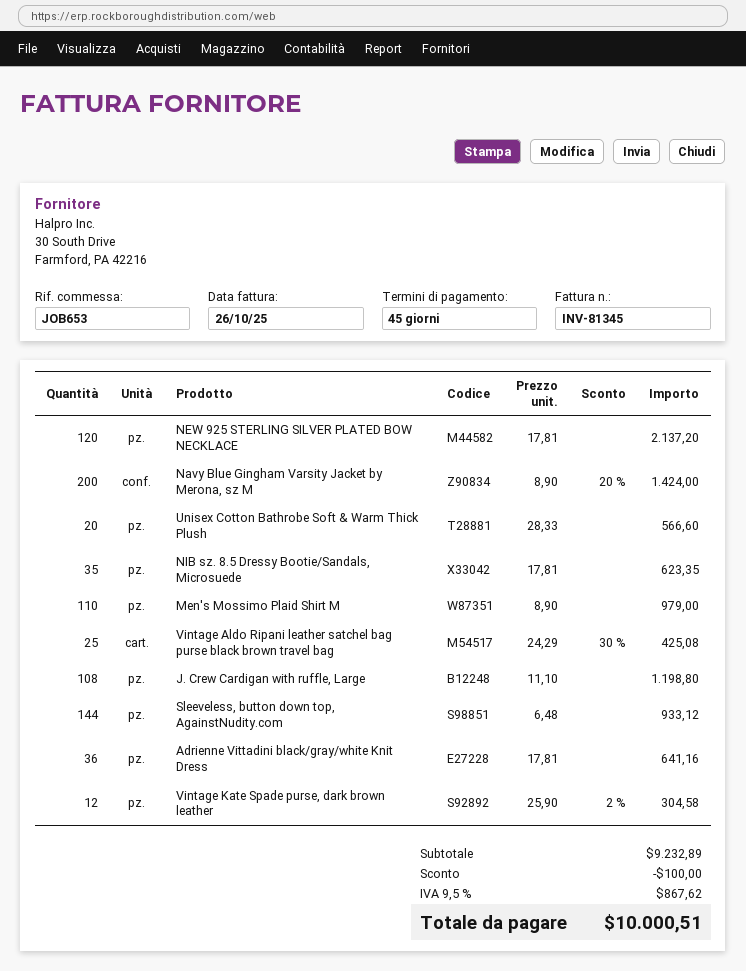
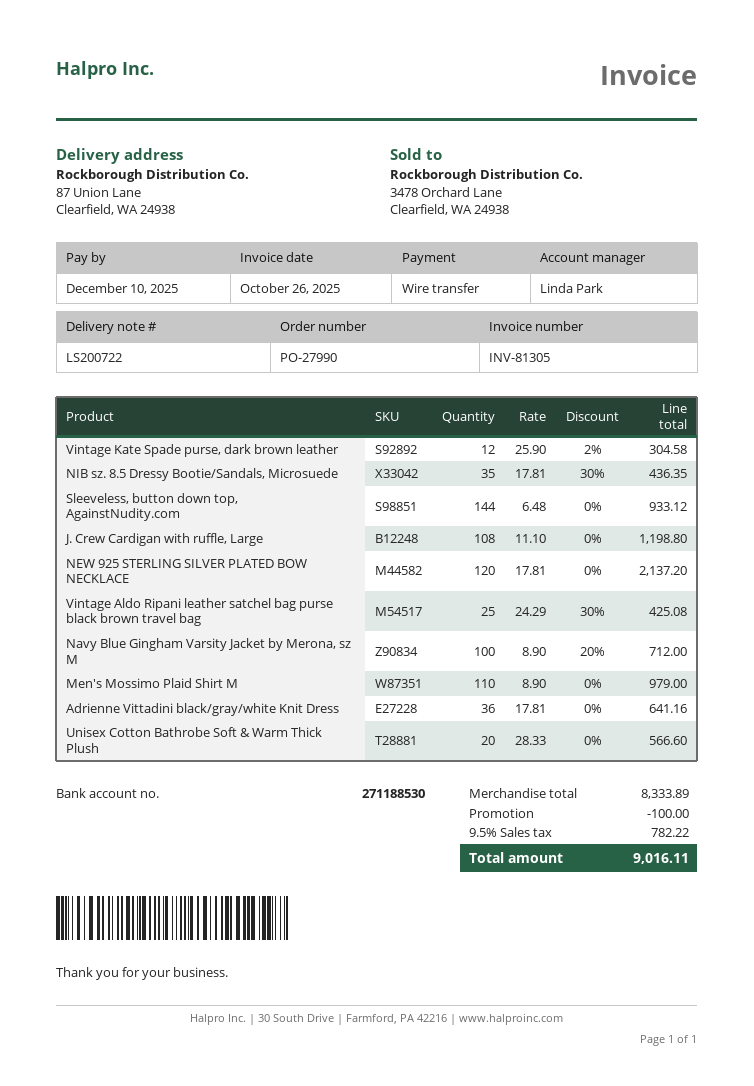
invoice number: INV-81345 -> INV-81305
Navy Blue Gingham Varsity Jacket by Merona, sz M: 200 x 8.90 - 20% = 1424.00 -> 100 x 8.90 - 20% = 712.00
NIB sz. 8.5 Dressy Bootie/Sandals, Microsuede: 35 x 17.81 = 623.35 -> 35 x 17.81 - 30% = 436.35
subtotal: 9232.89 -> 8333.89
tax: 9.5% = 867.62 -> 9.5% = 782.22
total: 10000.51 -> 9016.11

